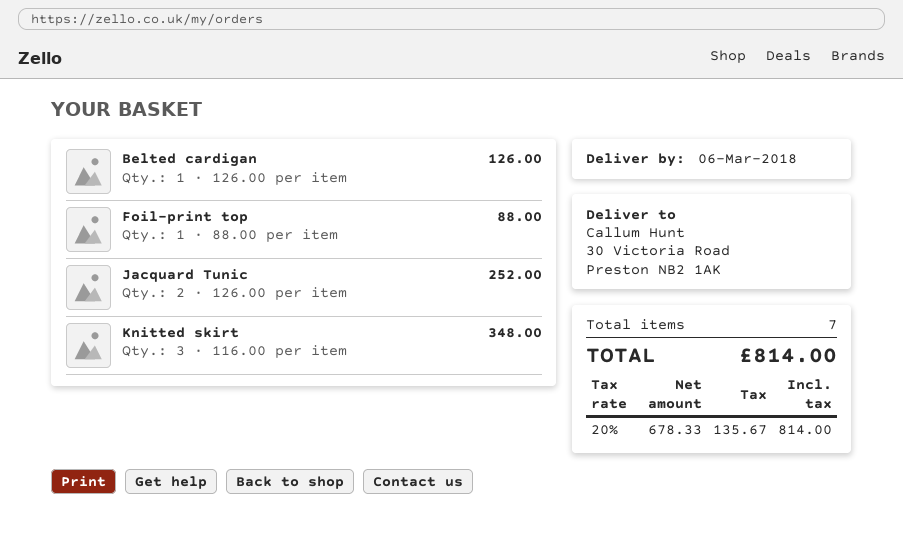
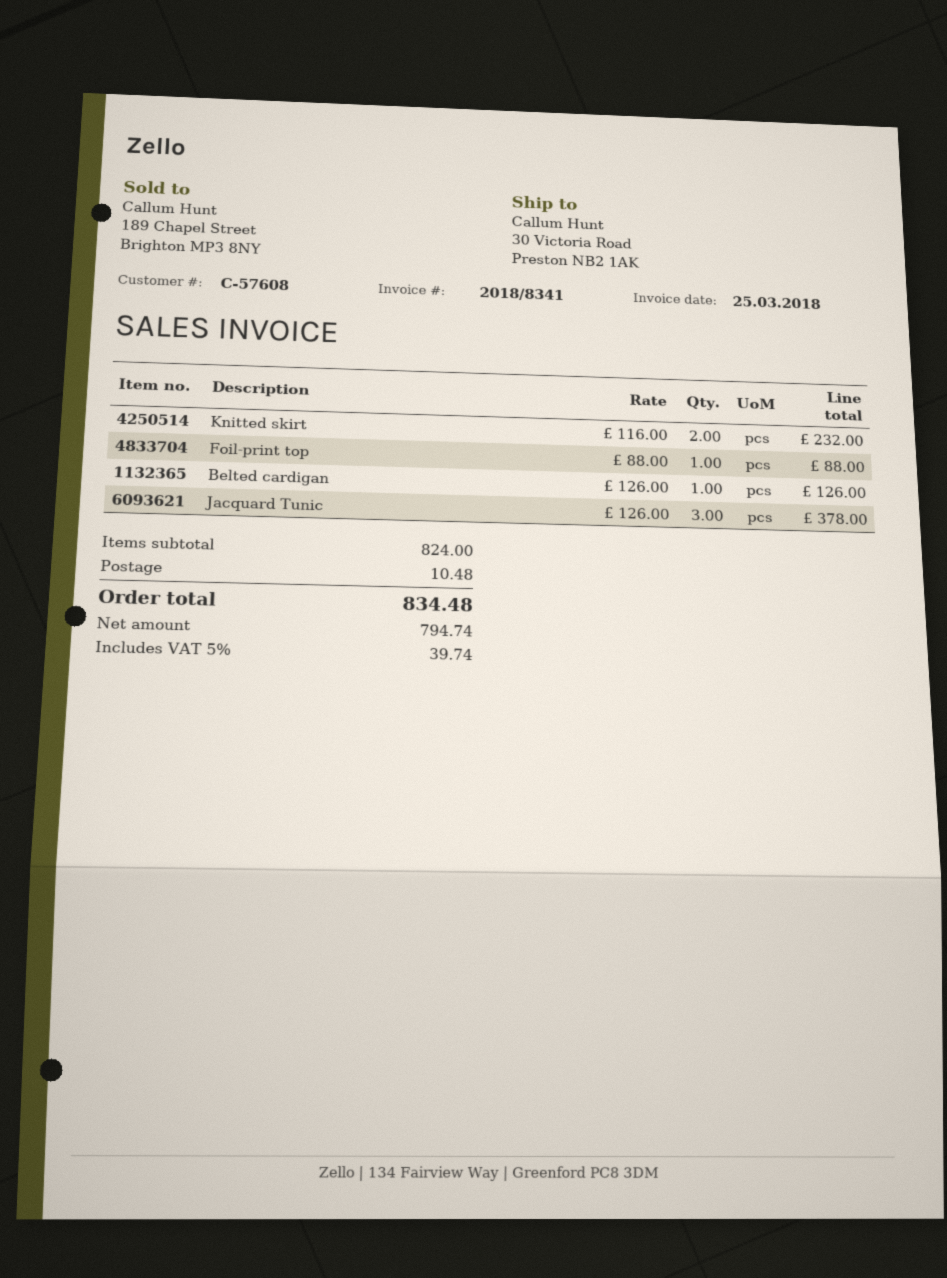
Jacquard Tunic: 2 x 126.00 = 252.00 -> 3 x 126.00 = 378.00
Knitted skirt: 3 x 116.00 = 348.00 -> 2 x 116.00 = 232.00
shipping: none -> 10.48
net: 678.33 -> 794.74
tax: 20% = 135.67 -> 5% = 39.74
total: 814.00 -> 834.48

